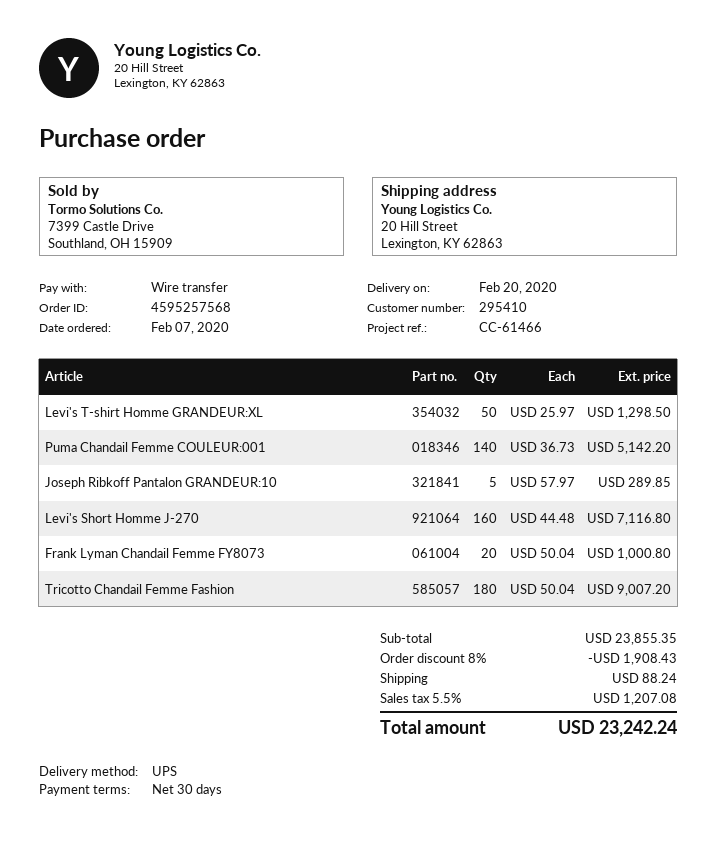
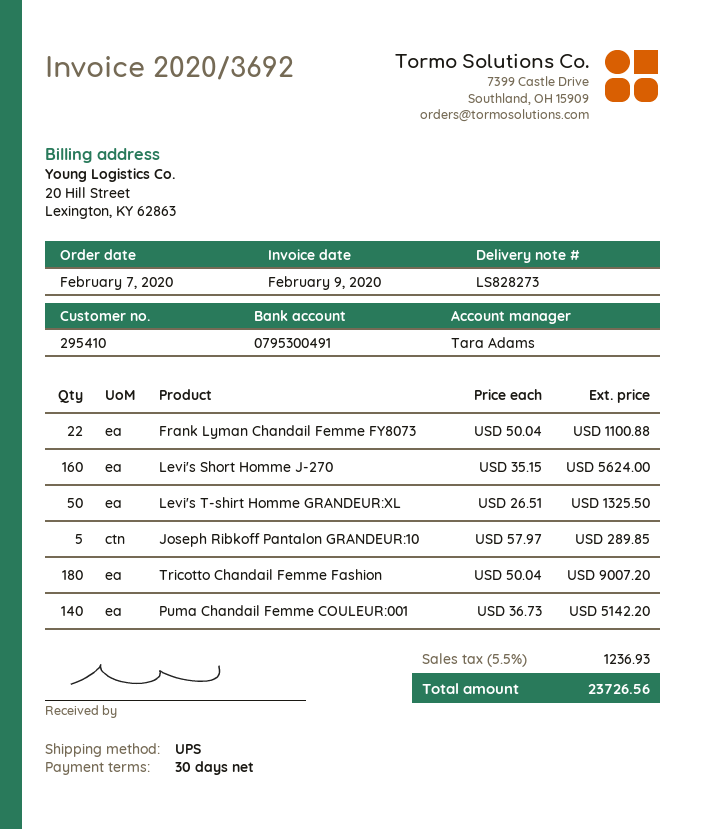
Levi's T-shirt Homme GRANDEUR:XL: 50 x 25.97 = 1298.50 -> 50 x 26.51 = 1325.50
Levi's Short Homme J-270: 160 x 44.48 = 7116.80 -> 160 x 35.15 = 5624.00
Frank Lyman Chandail Femme FY8073: 20 x 50.04 = 1000.80 -> 22 x 50.04 = 1100.88
discount: 8% = 1908.43 -> none
shipping: 88.24 -> none
tax: 5.5% = 1207.08 -> 5.5% = 1236.93
total: 23242.24 -> 23726.56

